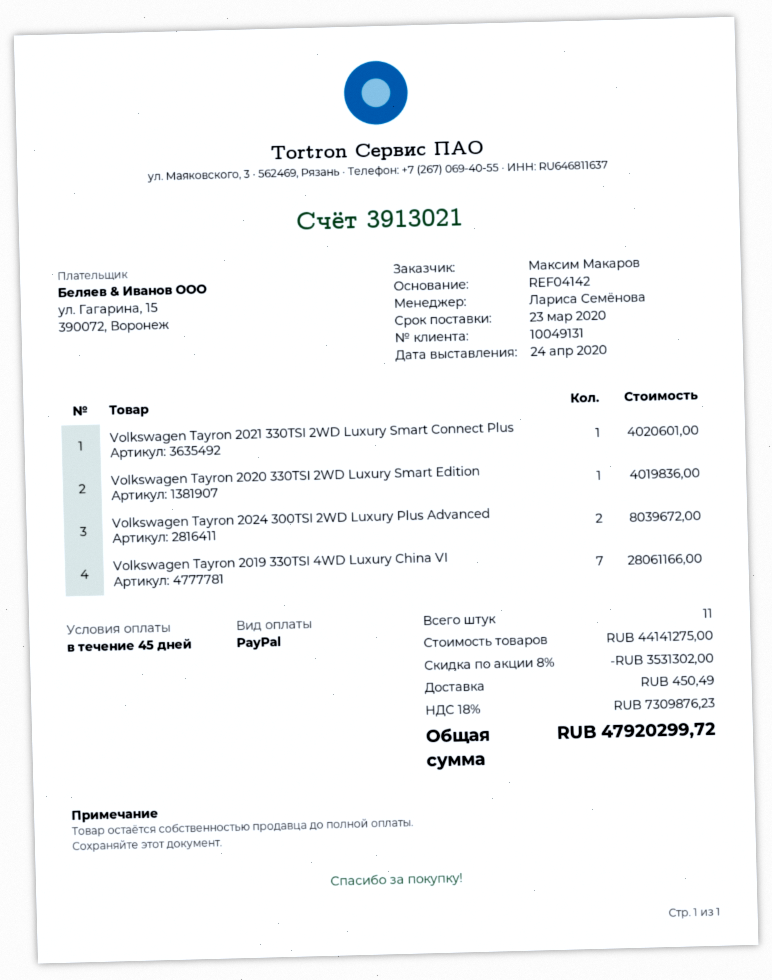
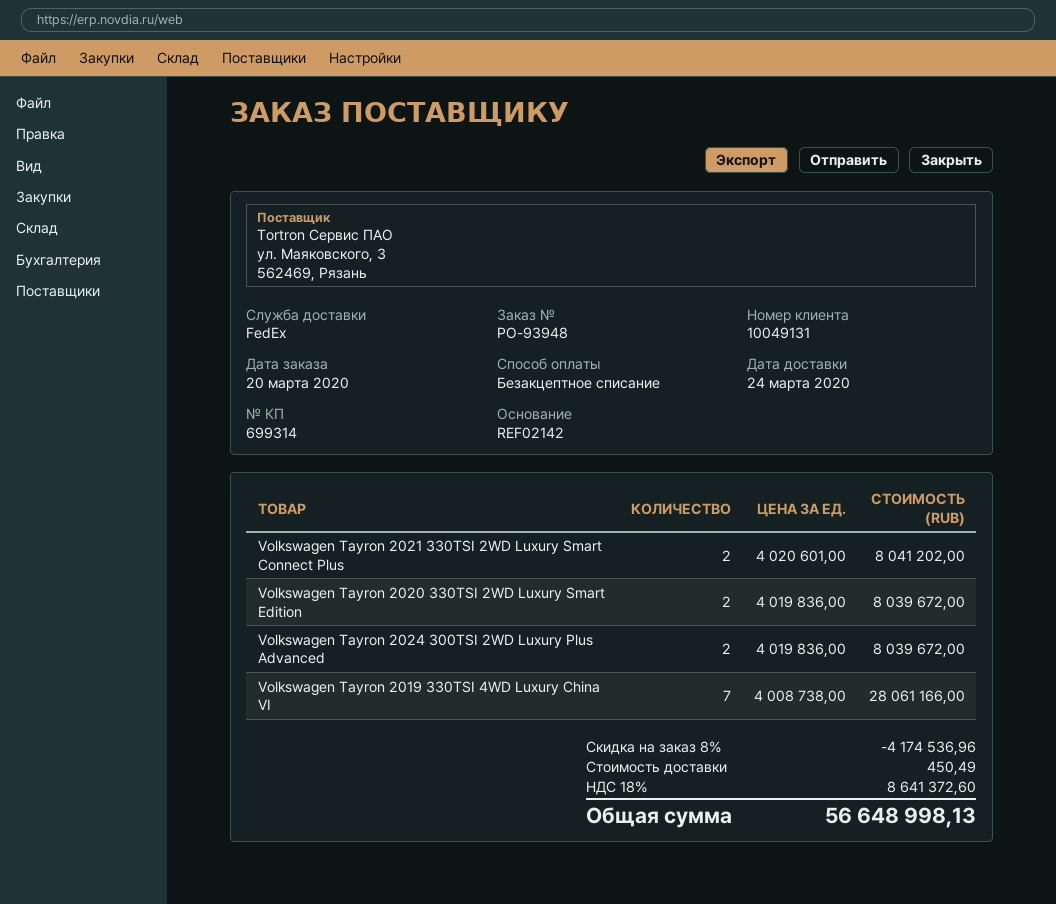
delivery date: 2020-03-23 -> 2020-03-24
reference: REF04142 -> REF02142
payment method: PayPal -> direct debit
Volkswagen Tayron 2021 330TSI 2WD Luxury Smart Connect Plus: 1 for 4020601.00 -> 2 for 8041202.00
Volkswagen Tayron 2020 330TSI 2WD Luxury Smart Edition: 1 for 4019836.00 -> 2 for 8039672.00
discount: 8% = 3531302.00 -> 8% = 4174536.96
tax: 18% = 7309876.23 -> 18% = 8641372.60
total: 47920299.72 -> 56648998.13

